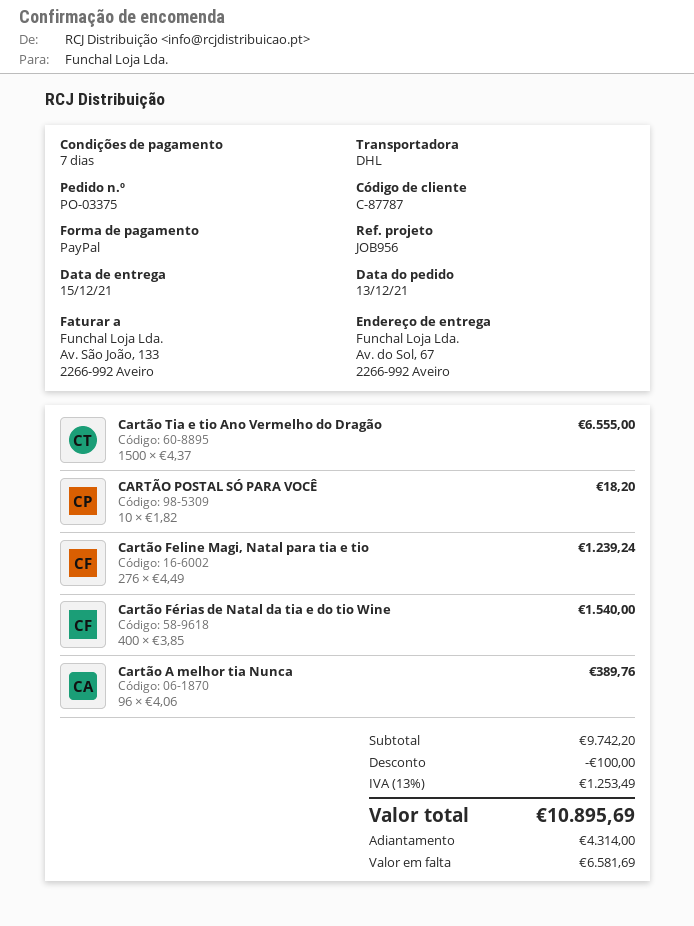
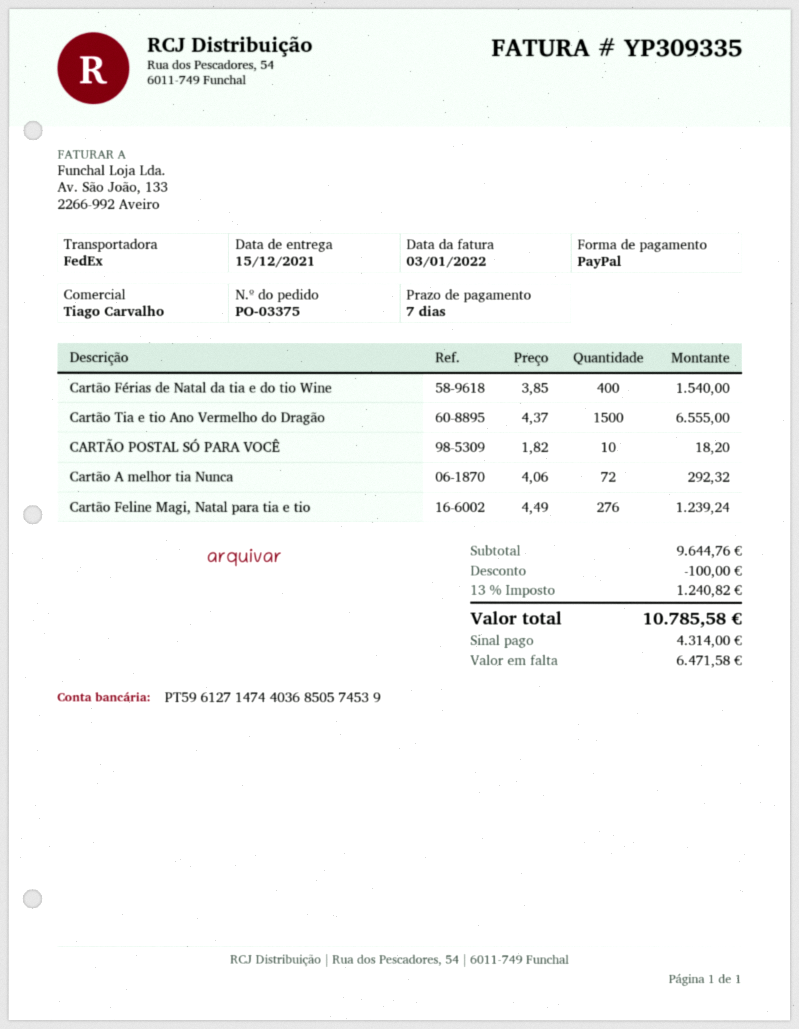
shipping method: DHL -> FedEx
Cartão A melhor tia Nunca: 96 x 4.06 = 389.76 -> 72 x 4.06 = 292.32
subtotal: 9742.20 -> 9644.76
tax: 13% = 1253.49 -> 13% = 1240.82
total: 10895.69 -> 10785.58
balance: 6581.69 -> 6471.58

